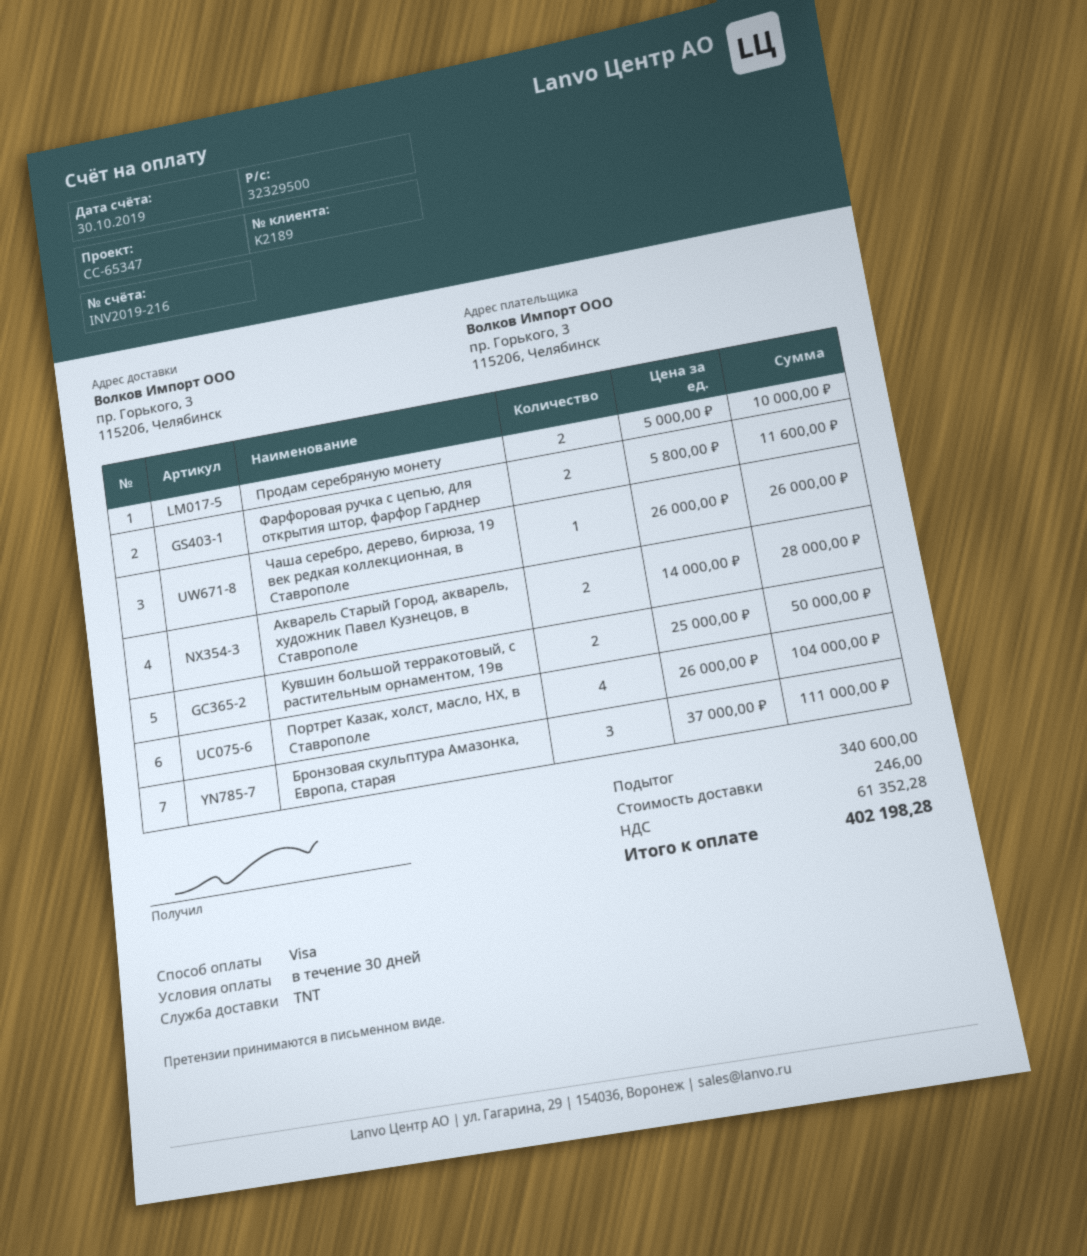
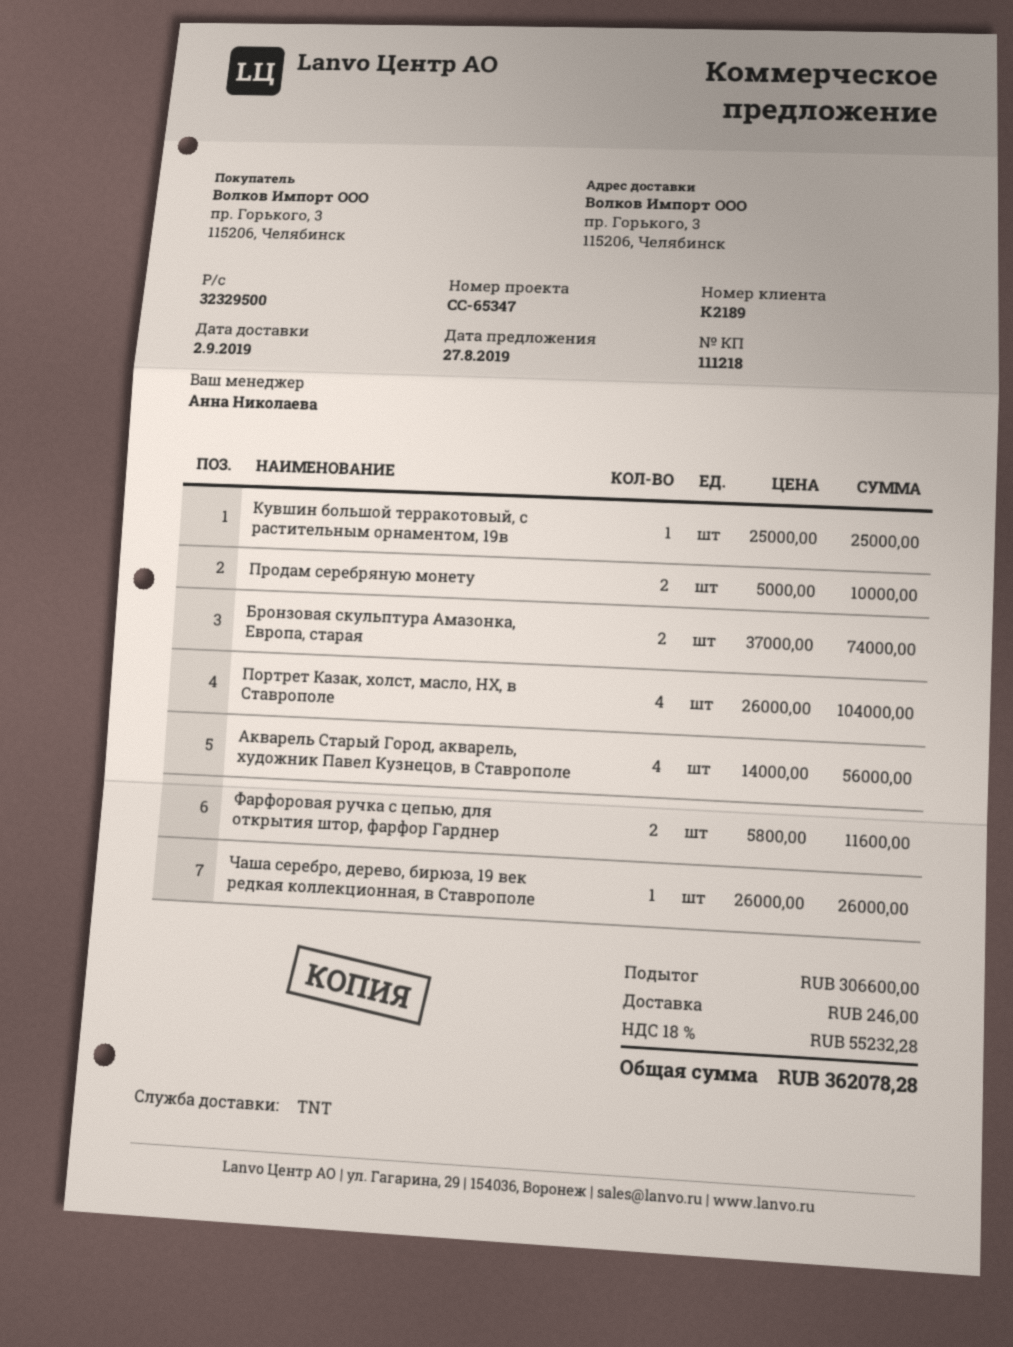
Акварель Старый Город, акварель, художник Павел Кузнецов, в Ставрополе: 2 x 14000.00 = 28000.00 -> 4 x 14000.00 = 56000.00
Кувшин большой терракотовый, с растительным орнаментом, 19в: 2 x 25000.00 = 50000.00 -> 1 x 25000.00 = 25000.00
Бронзовая скульптура Амазонка, Европа, старая: 3 x 37000.00 = 111000.00 -> 2 x 37000.00 = 74000.00
subtotal: 340600.00 -> 306600.00
tax: 61352.28 -> 55232.28
total: 402198.28 -> 362078.28

